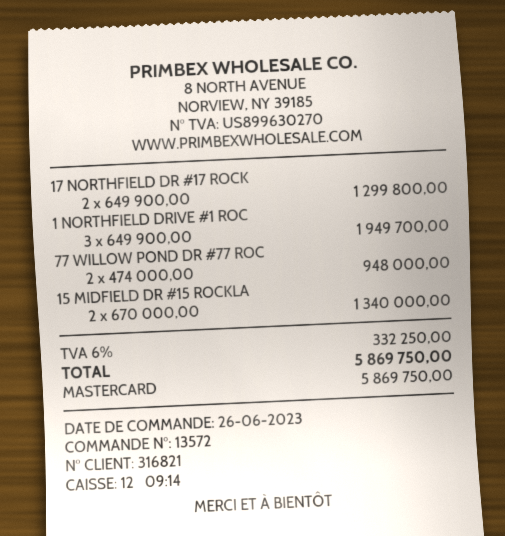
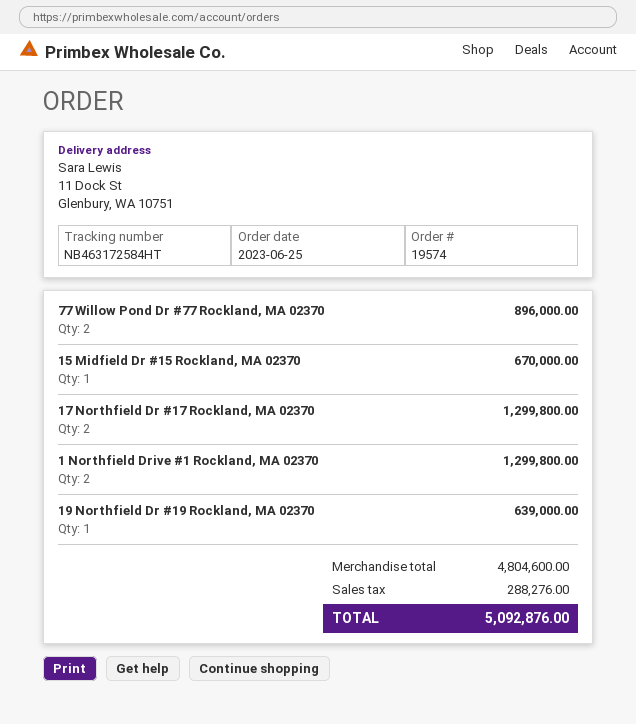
order number: 13572 -> 19574
order date: 2023-06-26 -> 2023-06-25
1 NORTHFIELD DRIVE #1 ROC: 3 for 1949700.00 -> 2 for 1299800.00
77 WILLOW POND DR #77 ROC: 2 for 948000.00 -> 2 for 896000.00
15 MIDFIELD DR #15 ROCKLA: 2 for 1340000.00 -> 1 for 670000.00
19 Northfield Dr #19 Rockland, MA 02370: none -> 1 for 639000.00
tax: 332250.00 -> 288276.00
total: 5869750.00 -> 5092876.00

